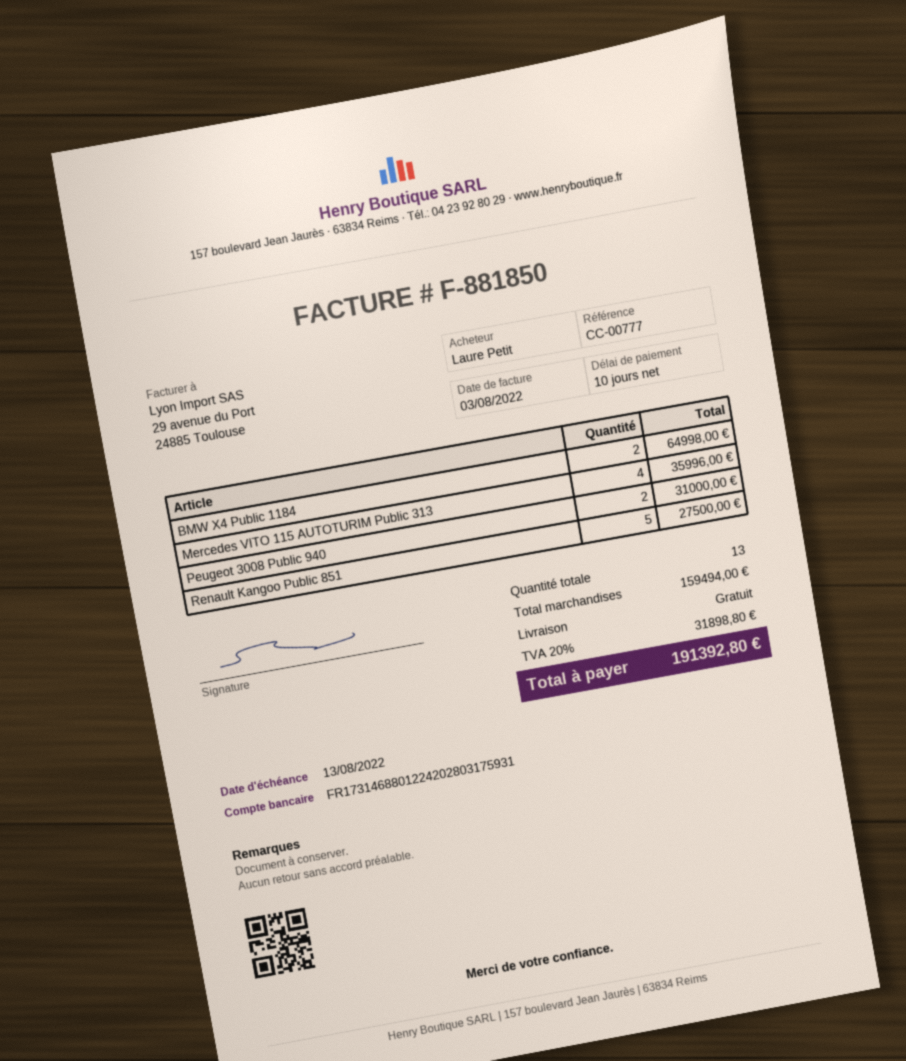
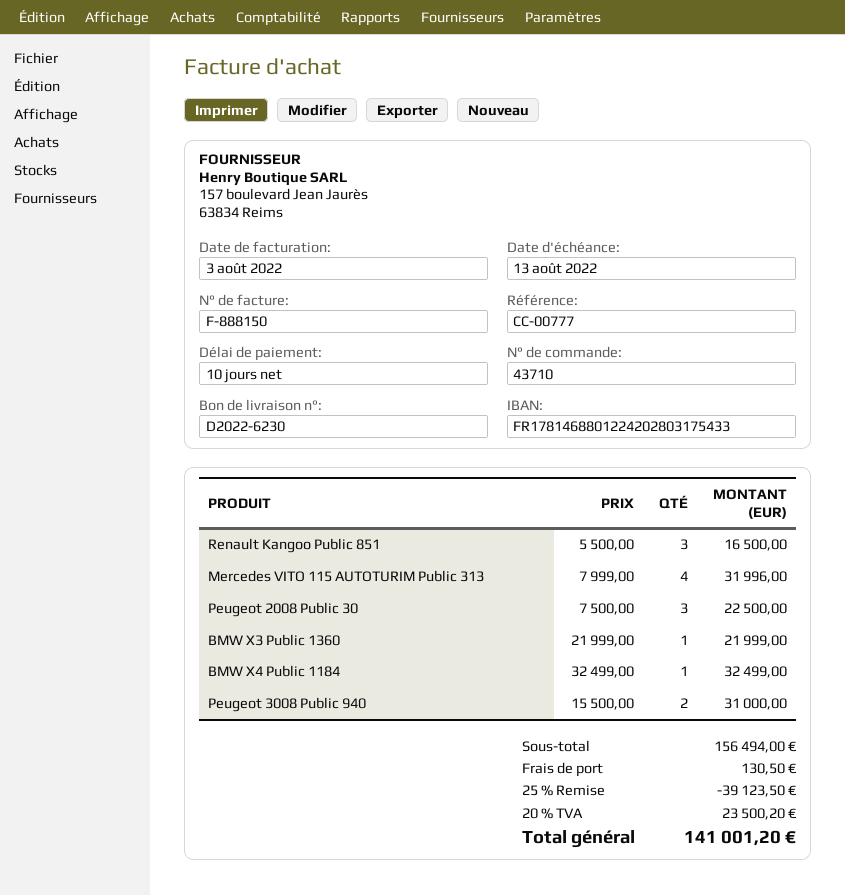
invoice number: F-881850 -> F-888150
bank account: FR1731468801224202803175931 -> FR1781468801224202803175433
BMW X4 Public 1184: 2 for 64998.00 -> 1 for 32499.00
Mercedes VITO 115 AUTOTURIM Public 313: 4 for 35996.00 -> 4 for 31996.00
Renault Kangoo Public 851: 5 for 27500.00 -> 3 for 16500.00
Peugeot 2008 Public 30: none -> 3 for 22500.00
BMW X3 Public 1360: none -> 1 for 21999.00
subtotal: 159494.00 -> 156494.00
discount: none -> 25% = 39123.50
shipping: 0.00 -> 130.50
tax: 20% = 31898.80 -> 20% = 23500.20
total: 191392.80 -> 141001.20

